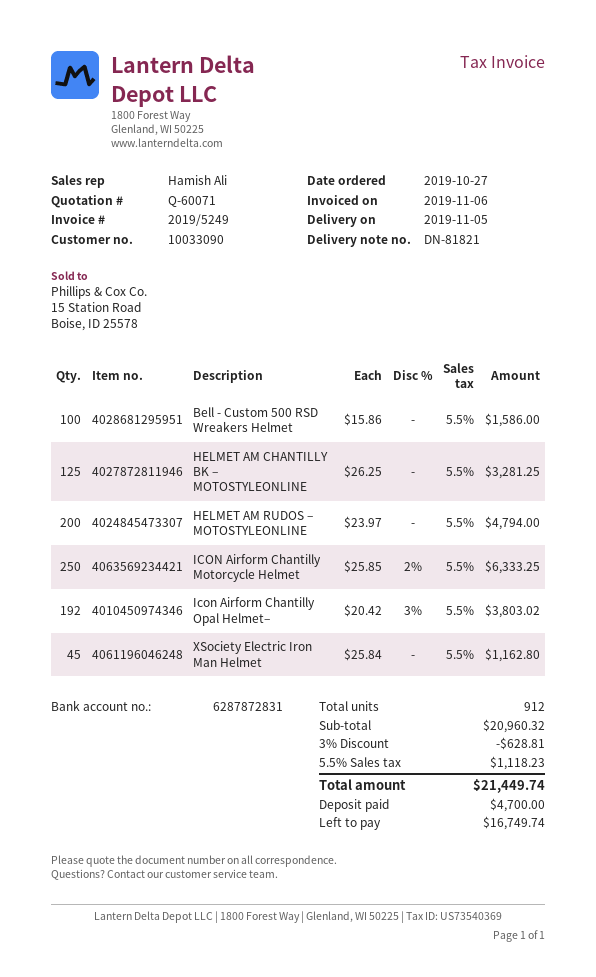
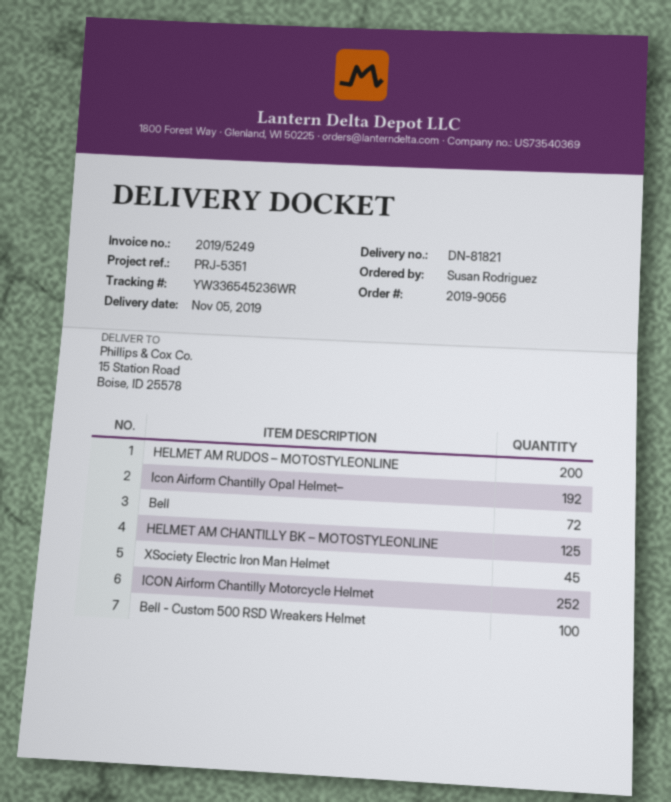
ICON Airform Chantilly Motorcycle Helmet: 250 -> 252
Bell: none -> 72

